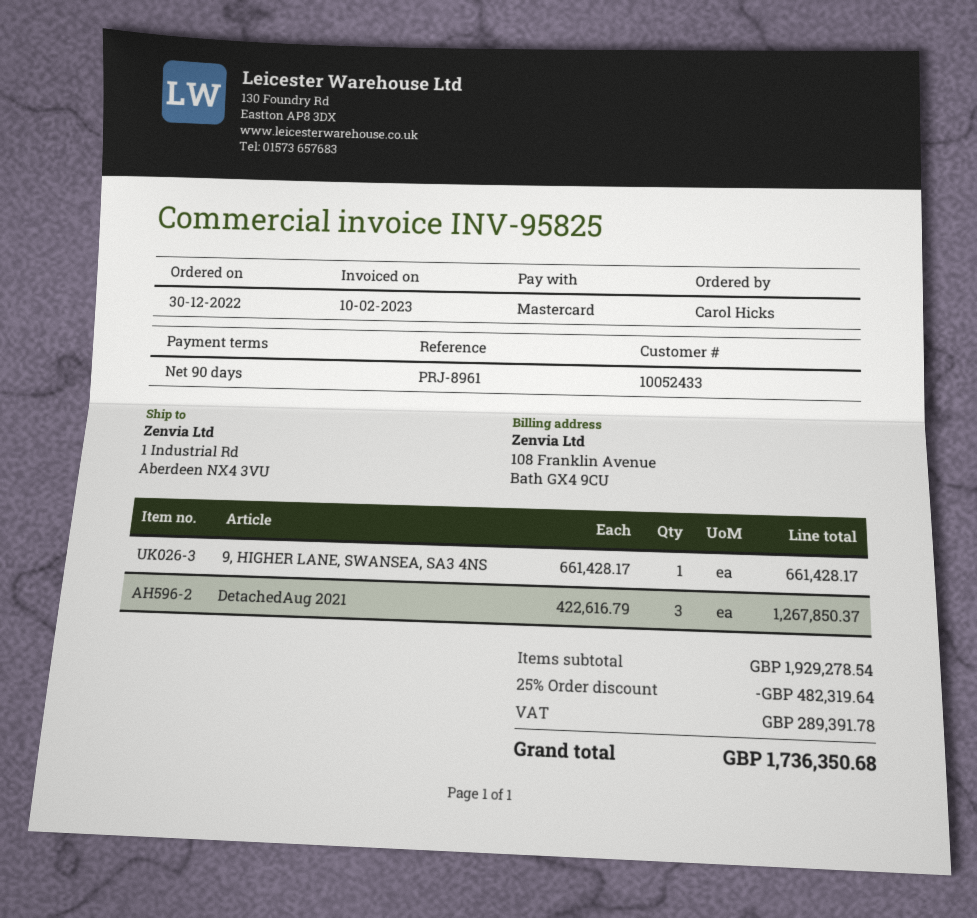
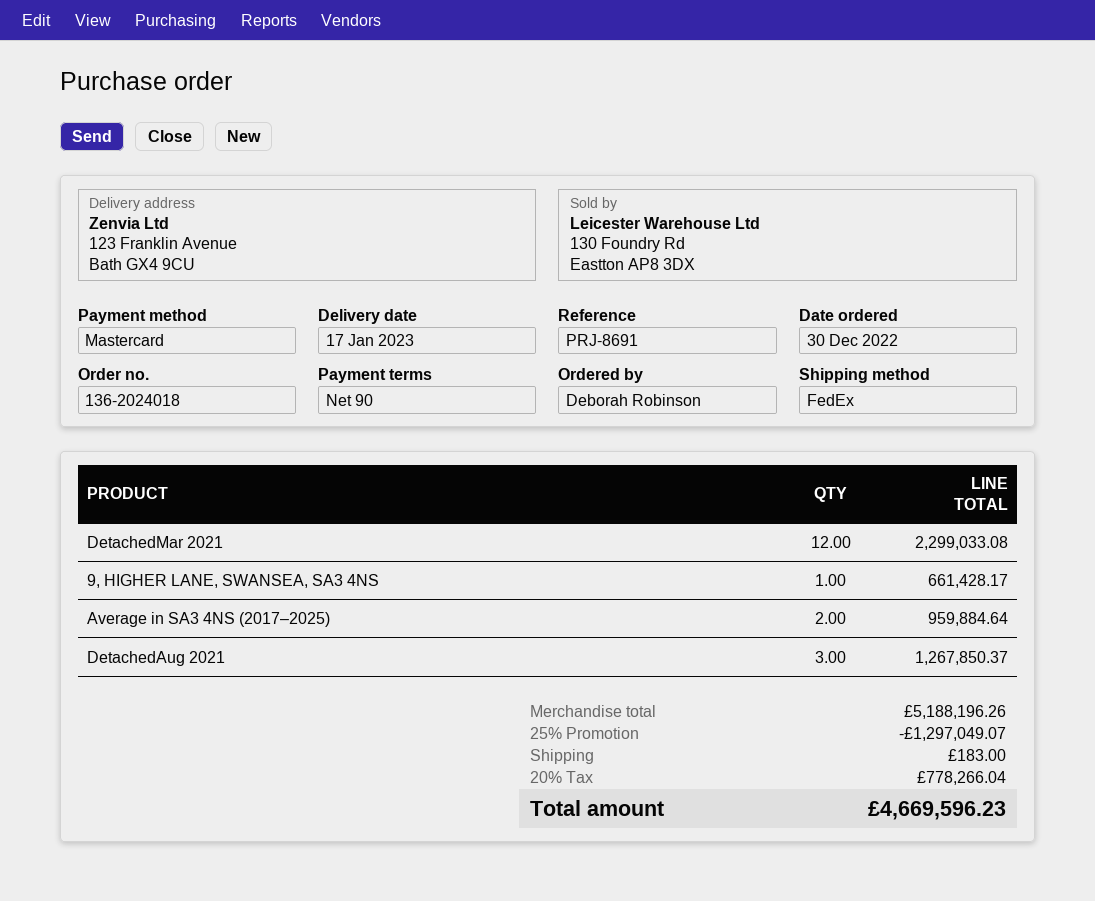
reference: PRJ-8961 -> PRJ-8691
ordered by: Carol Hicks -> Deborah Robinson
ship to: 1 Industrial Rd, Aberdeen NX4 3VU -> 123 Franklin Avenue, Bath GX4 9CU
DetachedMar 2021: none -> 12 for 2299033.08
Average in SA3 4NS (2017–2025): none -> 2 for 959884.64
subtotal: 1929278.54 -> 5188196.26
discount: 25% = 482319.64 -> 25% = 1297049.07
shipping: none -> 183.00
tax: 289391.78 -> 778266.04
total: 1736350.68 -> 4669596.23

